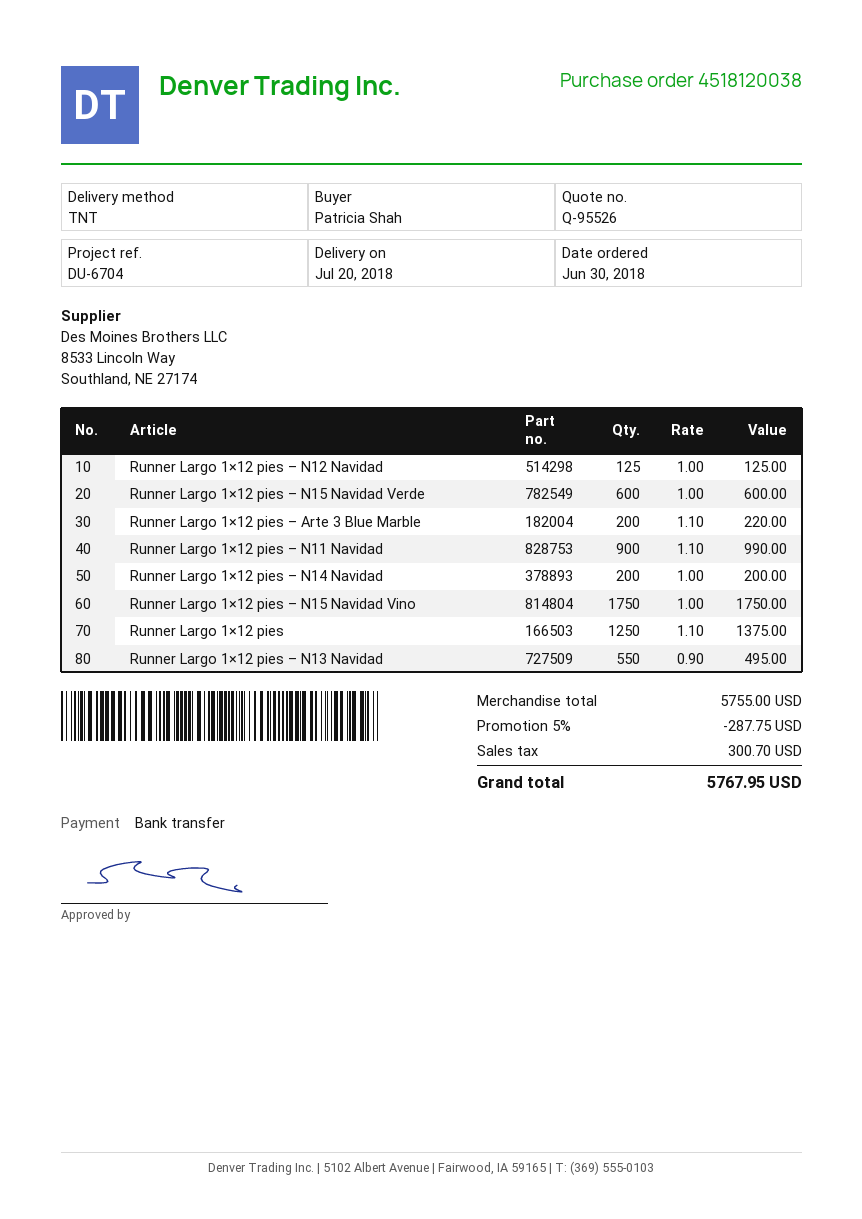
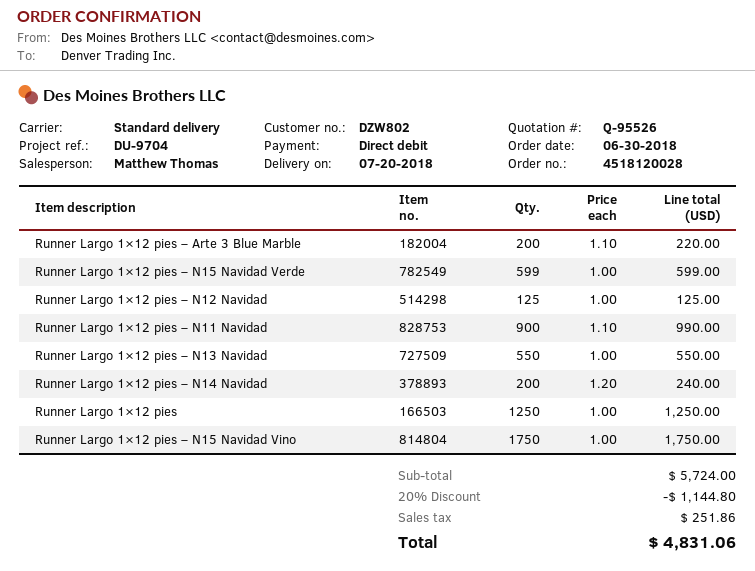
order number: 4518120038 -> 4518120028
reference: DU-6704 -> DU-9704
payment method: bank transfer -> direct debit
shipping method: TNT -> standard
Runner Largo 1×12 pies – N15 Navidad Verde: 600 x 1.00 = 600.00 -> 599 x 1.00 = 599.00
Runner Largo 1×12 pies – N14 Navidad: 200 x 1.00 = 200.00 -> 200 x 1.20 = 240.00
Runner Largo 1×12 pies: 1250 x 1.10 = 1375.00 -> 1250 x 1.00 = 1250.00
Runner Largo 1×12 pies – N13 Navidad: 550 x 0.90 = 495.00 -> 550 x 1.00 = 550.00
subtotal: 5755.00 -> 5724.00
discount: 5% = 287.75 -> 20% = 1144.80
tax: 300.70 -> 251.86
total: 5767.95 -> 4831.06

